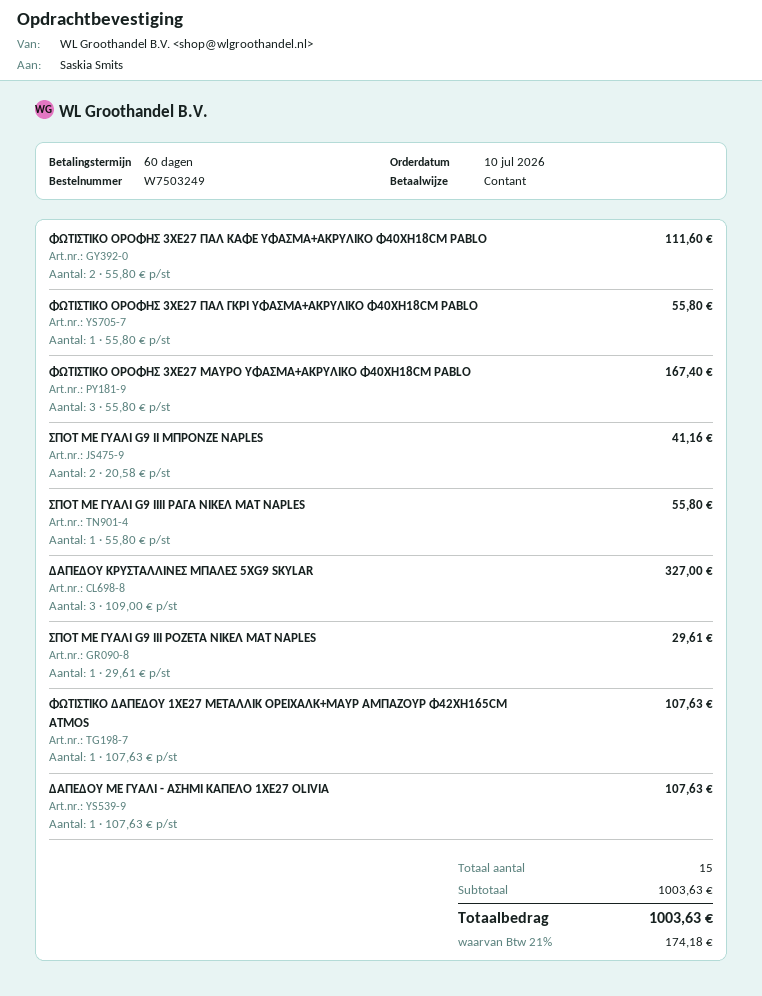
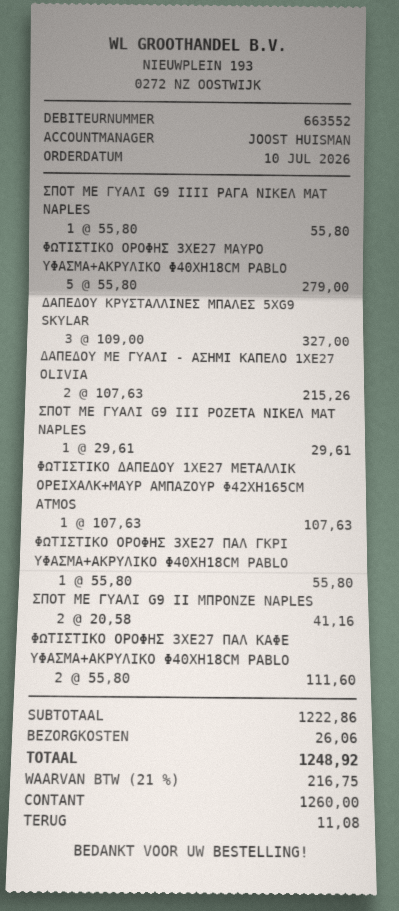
ΦΩΤΙΣΤΙΚΟ ΟΡΟΦΗΣ 3ΧΕ27 ΜΑΥΡΟ ΥΦΑΣΜΑ+ΑΚΡΥΛΙΚΟ Φ40ΧΗ18CM PABLO: 3 x 55.80 = 167.40 -> 5 x 55.80 = 279.00
ΔΑΠΕΔΟΥ ΜΕ ΓΥΑΛΙ - ΑΣΗΜΙ ΚΑΠΕΛΟ 1ΧΕ27 OLIVIA: 1 x 107.63 = 107.63 -> 2 x 107.63 = 215.26
subtotal: 1003.63 -> 1222.86
shipping: none -> 26.06
tax: 21% = 174.18 -> 21% = 216.75
total: 1003.63 -> 1248.92

